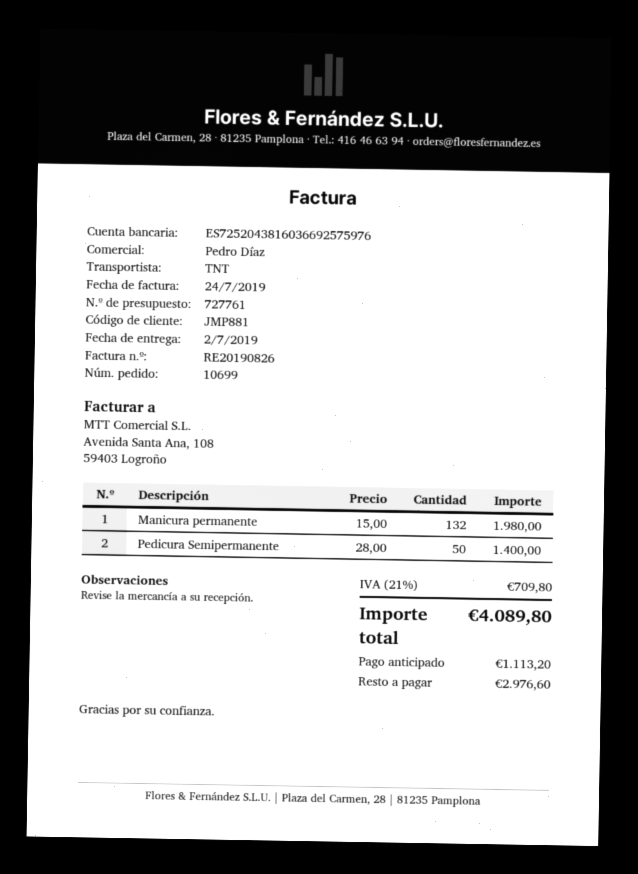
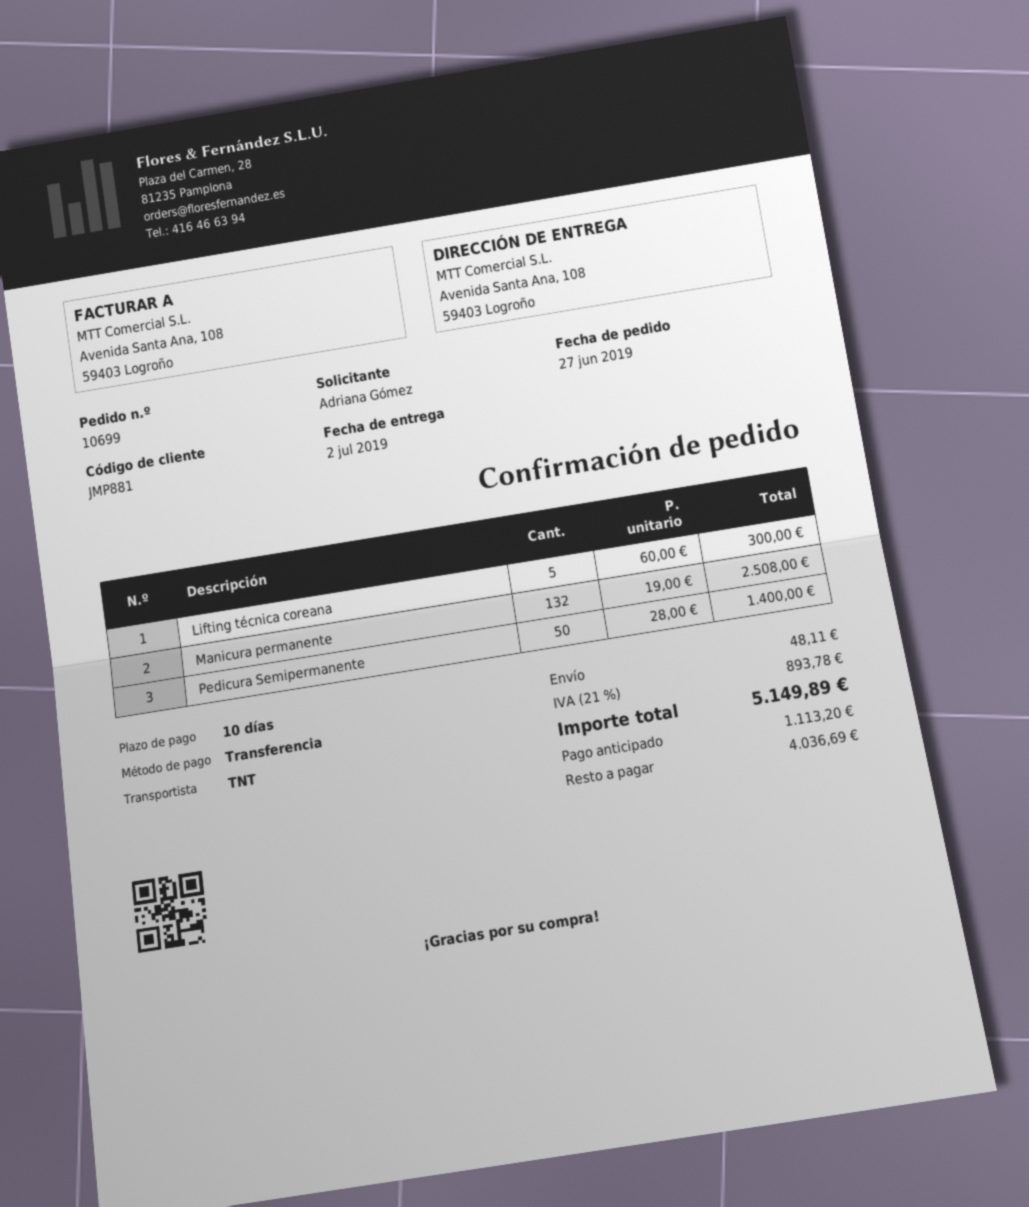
Manicura permanente: 132 x 15.00 = 1980.00 -> 132 x 19.00 = 2508.00
Lifting técnica coreana: none -> 5 x 60.00 = 300.00
shipping: none -> 48.11
tax: 21% = 709.80 -> 21% = 893.78
total: 4089.80 -> 5149.89
balance: 2976.60 -> 4036.69

